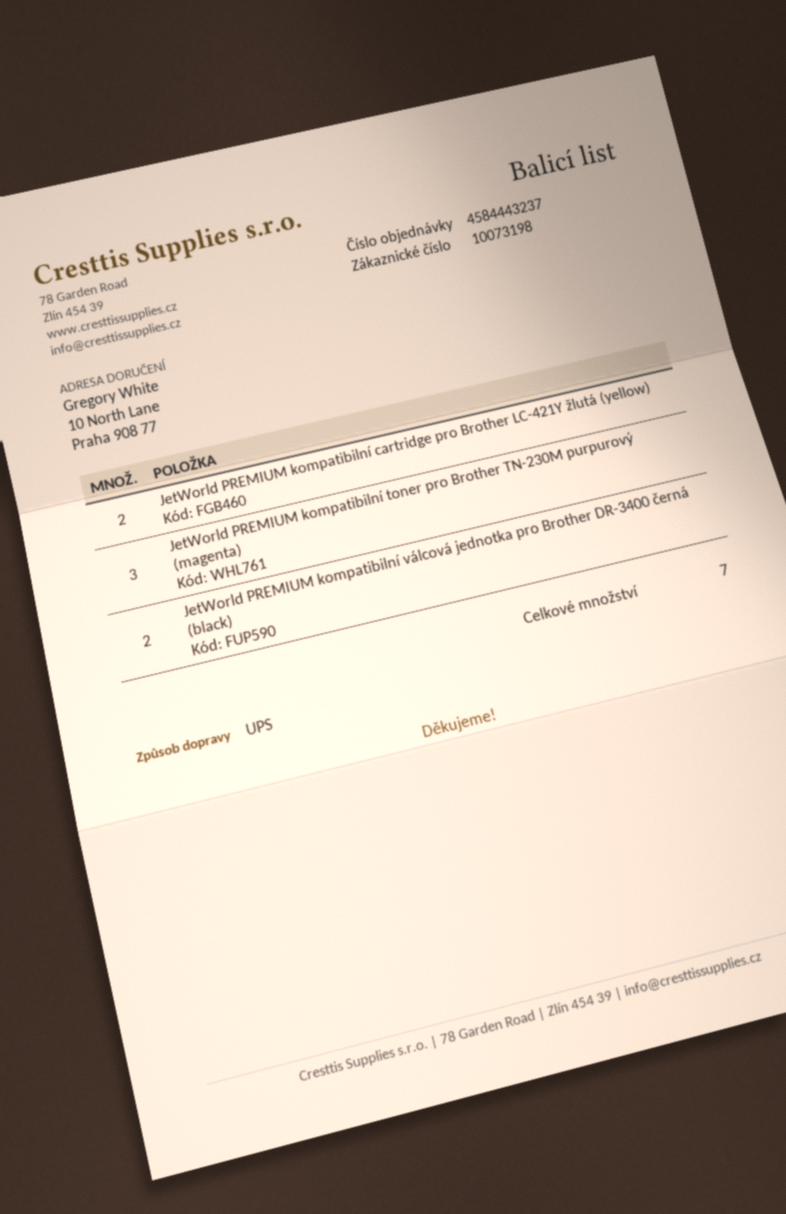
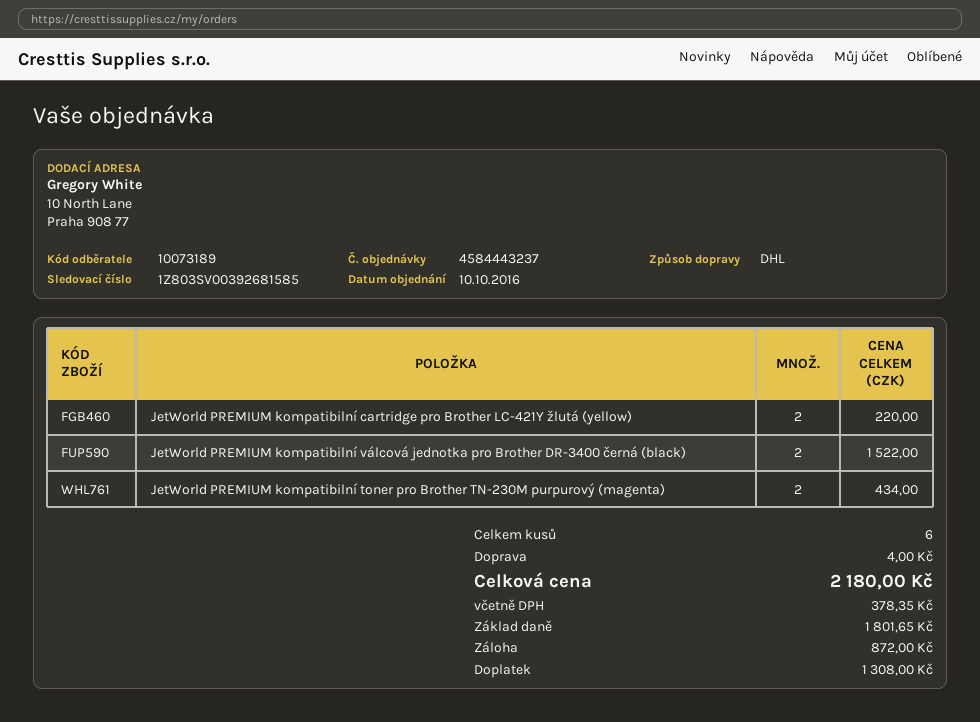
customer number: 10073198 -> 10073189
shipping method: UPS -> DHL
JetWorld PREMIUM kompatibilní toner pro Brother TN-230M purpurový (magenta): 3 -> 2
total quantity: 7 -> 6

